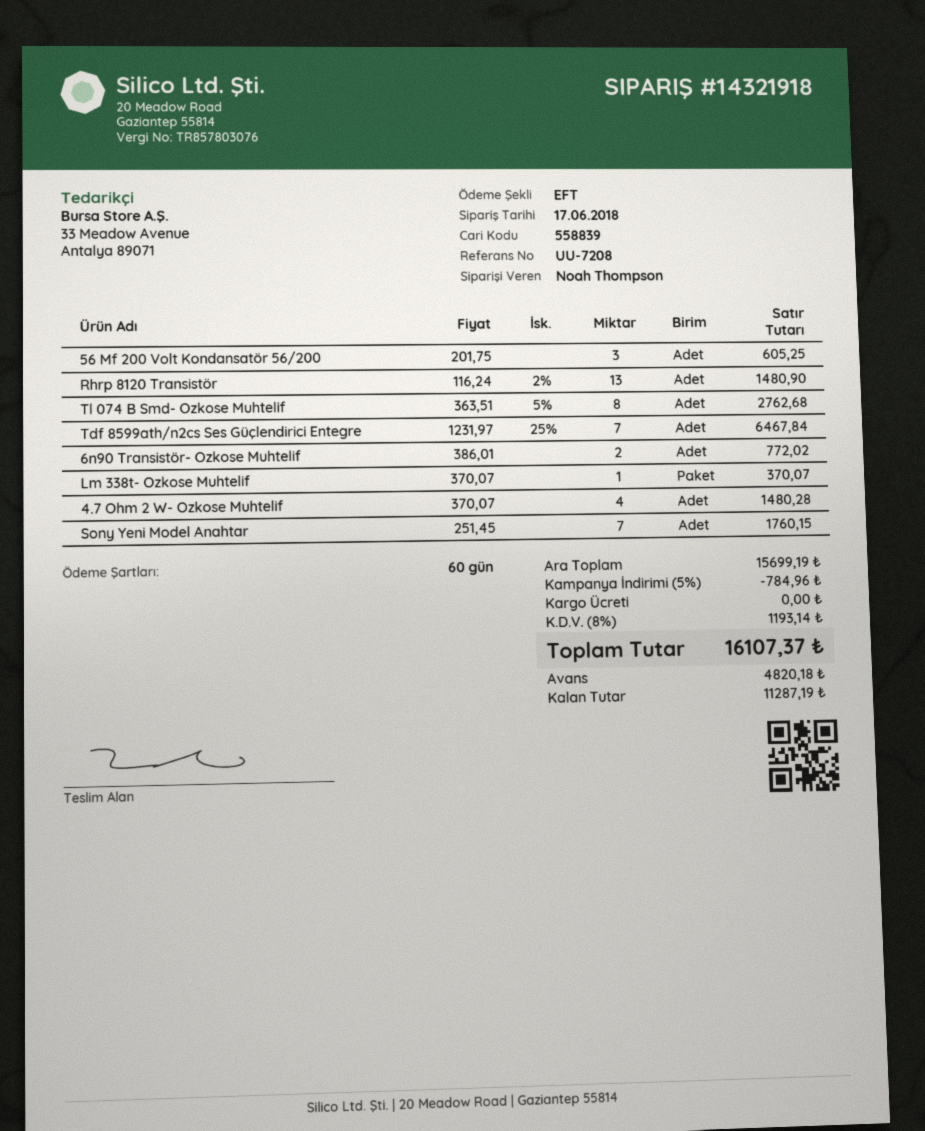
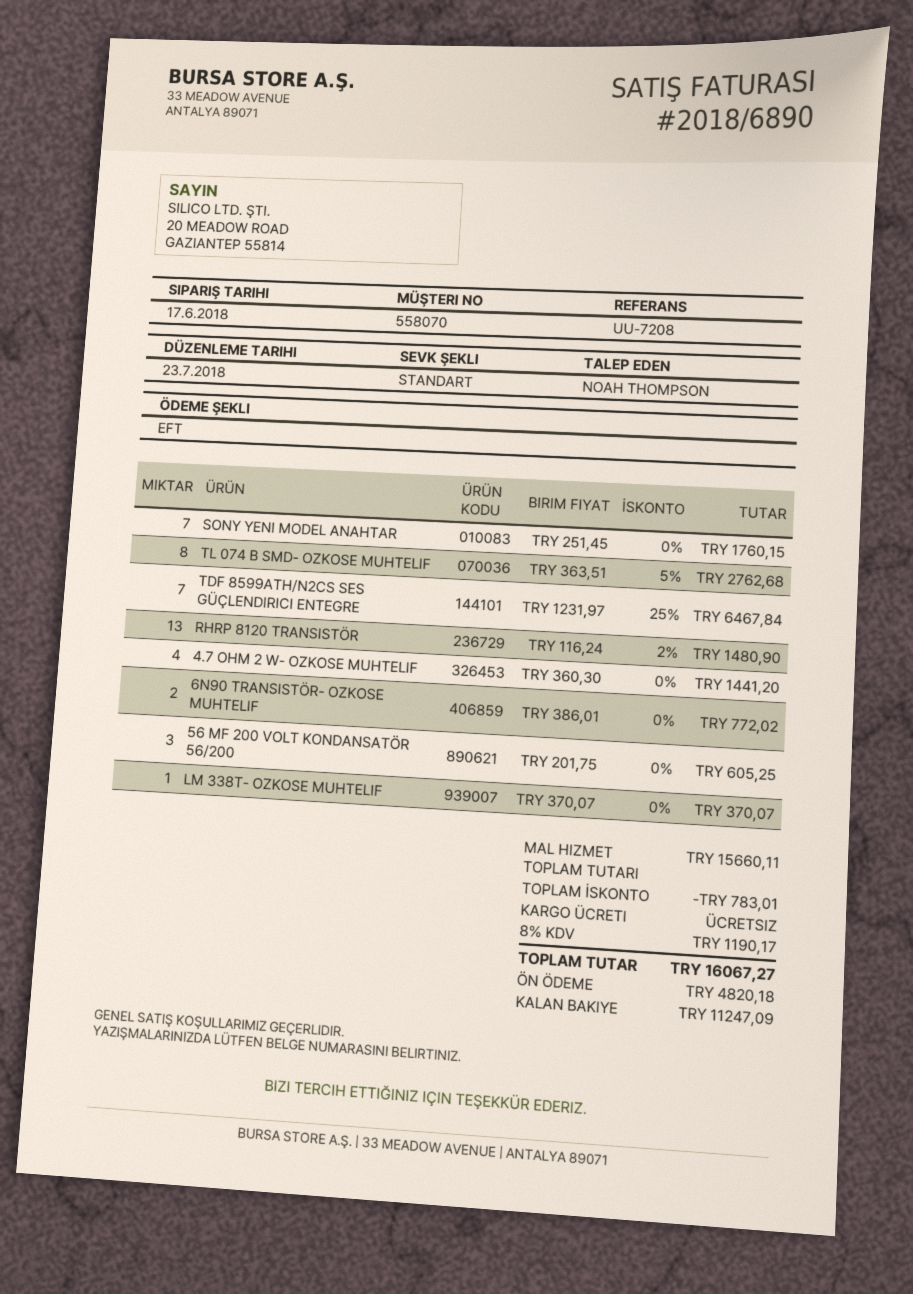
customer number: 558839 -> 558070
4.7 Ohm 2 W- Ozkose Muhtelif: 4 x 370.07 = 1480.28 -> 4 x 360.30 = 1441.20
subtotal: 15699.19 -> 15660.11
discount: 784.96 -> 783.01
tax: 8% = 1193.14 -> 8% = 1190.17
total: 16107.37 -> 16067.27
balance: 11287.19 -> 11247.09

